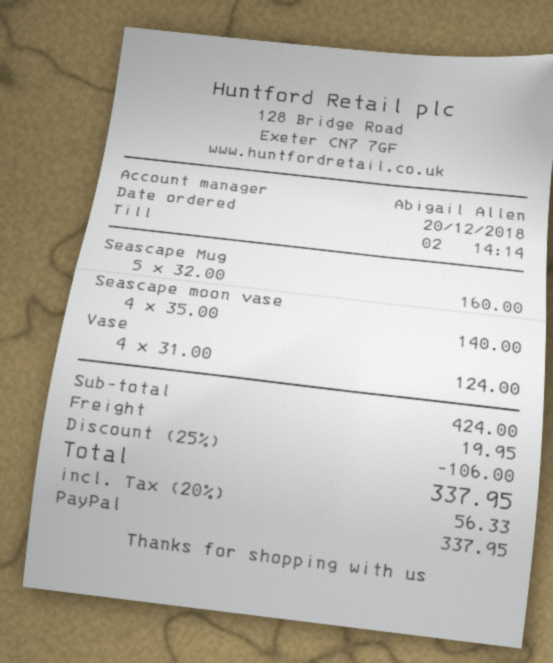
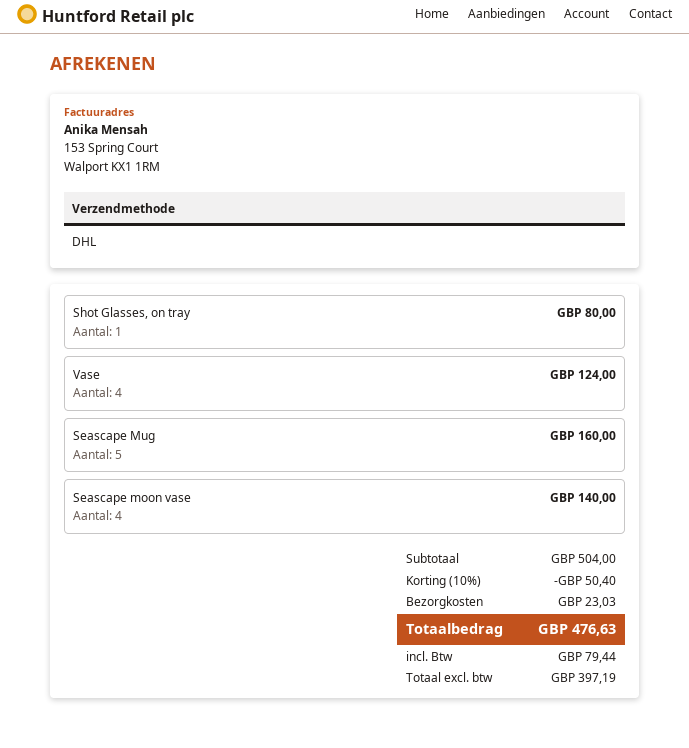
Shot Glasses, on tray: none -> 1 for 80.00
subtotal: 424.00 -> 504.00
discount: 25% = 106.00 -> 10% = 50.40
shipping: 19.95 -> 23.03
tax: 56.33 -> 79.44
total: 337.95 -> 476.63

